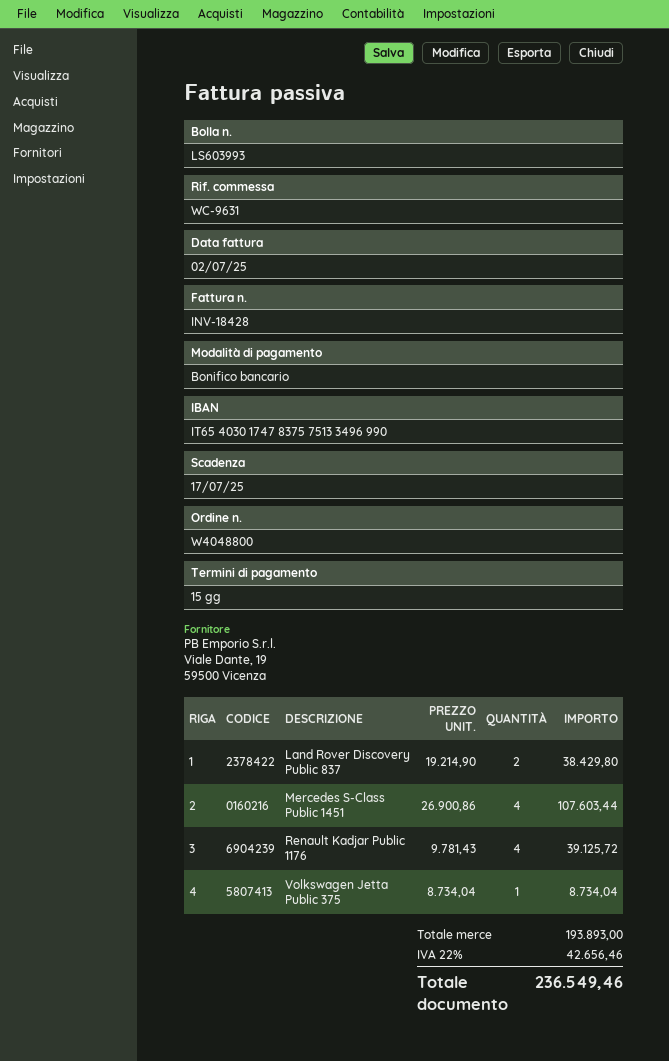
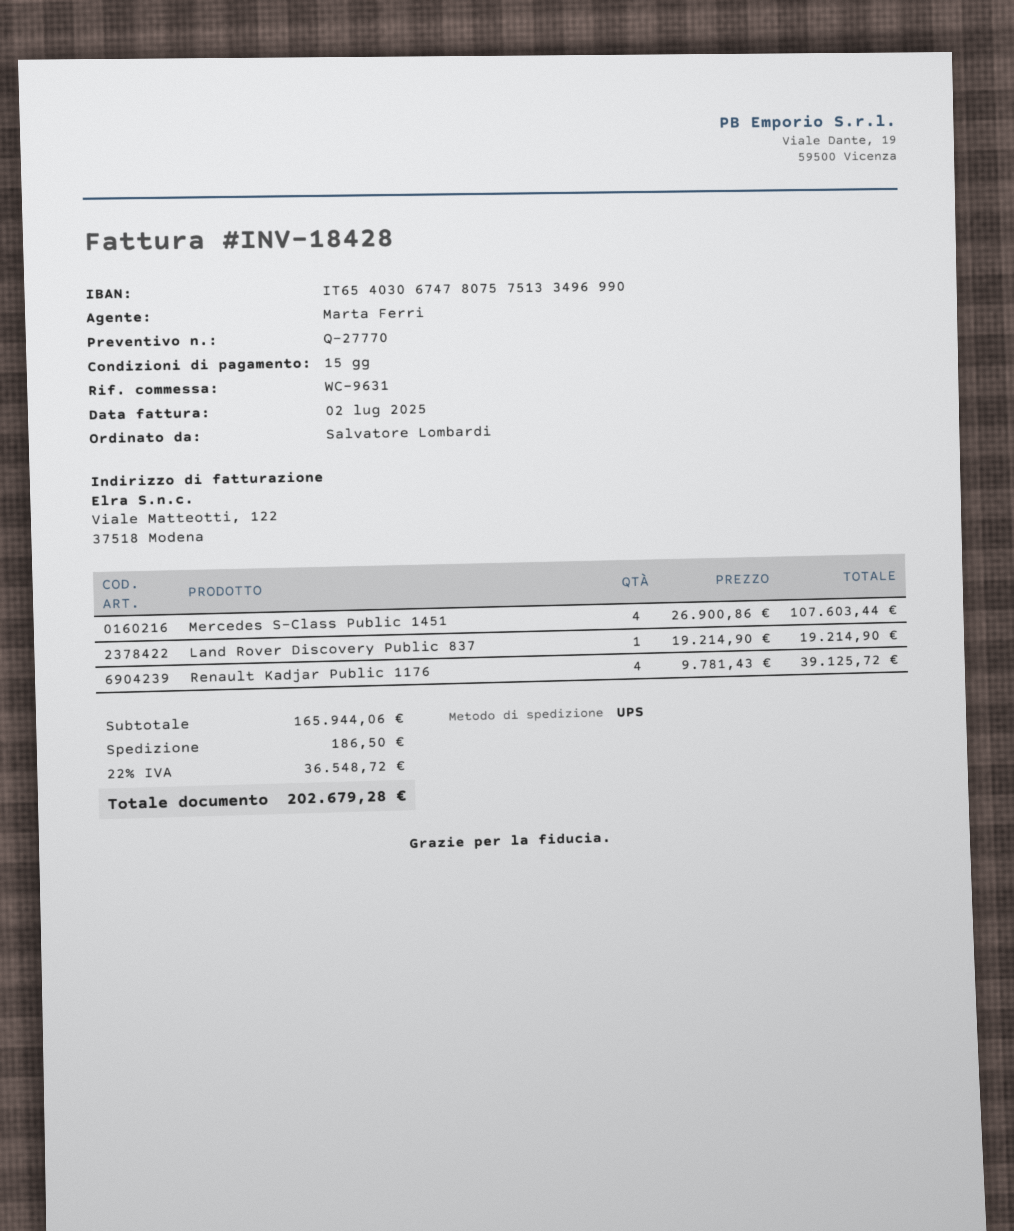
bank account: IT6540301747837575133496990 -> IT6540306747807575133496990
Land Rover Discovery Public 837: 2 x 19214.90 = 38429.80 -> 1 x 19214.90 = 19214.90
Volkswagen Jetta Public 375: 1 x 8734.04 = 8734.04 -> none
subtotal: 193893.00 -> 165944.06
shipping: none -> 186.50
tax: 22% = 42656.46 -> 22% = 36548.72
total: 236549.46 -> 202679.28

